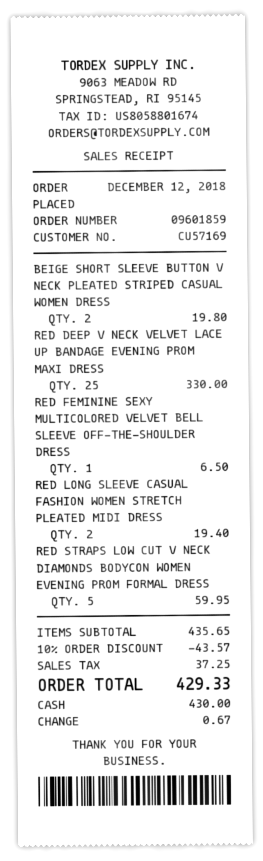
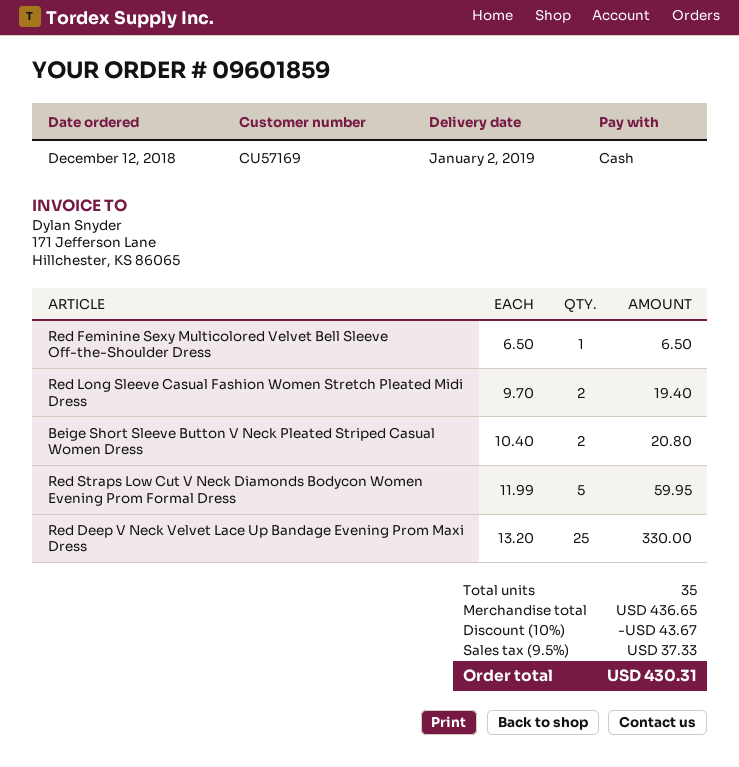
BEIGE SHORT SLEEVE BUTTON V NECK PLEATED STRIPED CASUAL WOMEN DRESS: 2 for 19.80 -> 2 for 20.80
subtotal: 435.65 -> 436.65
discount: 10% = 43.57 -> 10% = 43.67
tax: 37.25 -> 37.33
total: 429.33 -> 430.31

